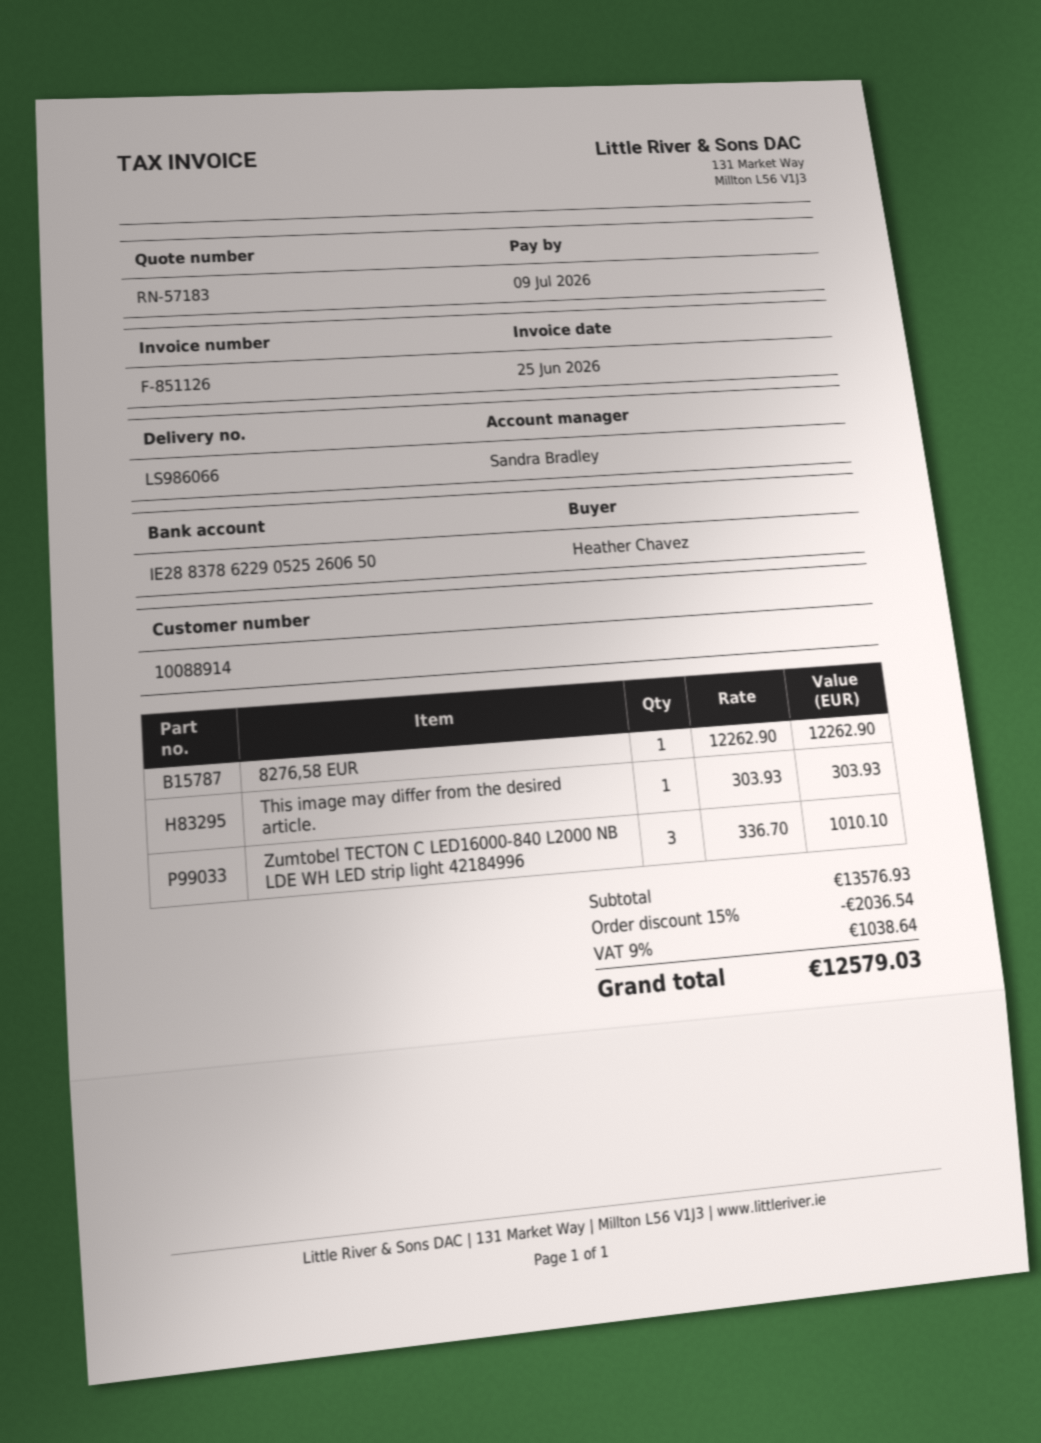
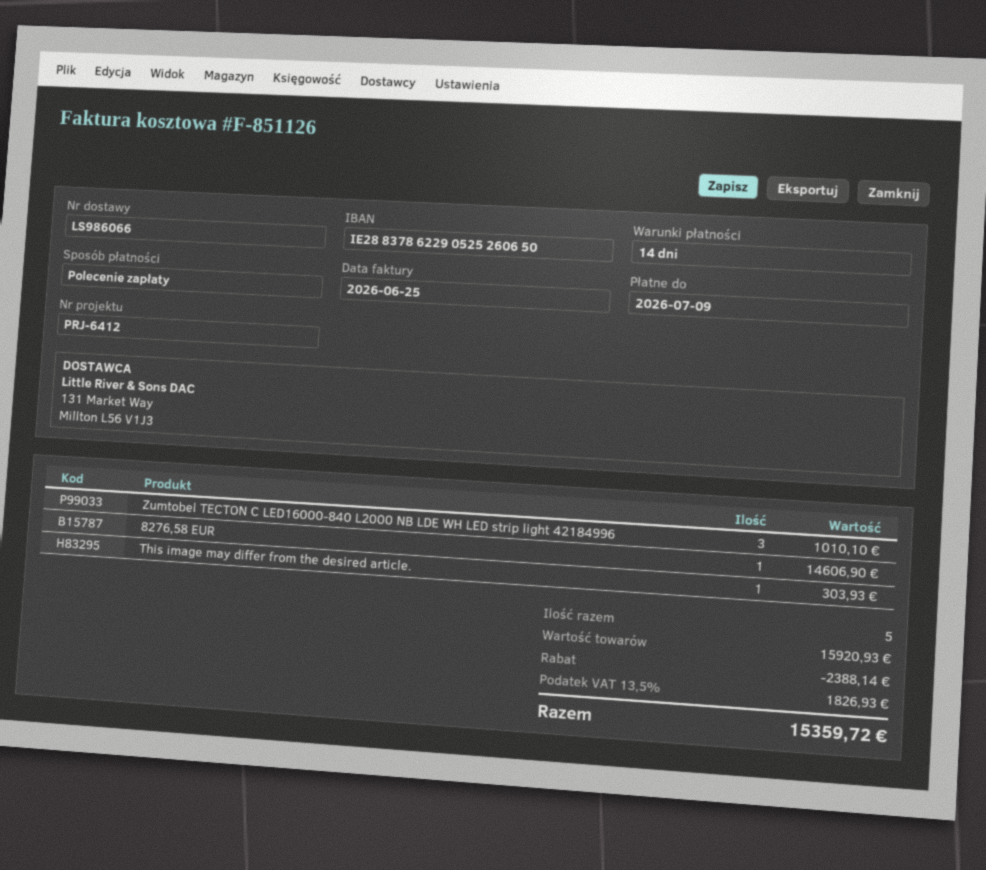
8276,58 EUR: 1 for 12262.90 -> 1 for 14606.90
subtotal: 13576.93 -> 15920.93
discount: 2036.54 -> 2388.14
tax: 9% = 1038.64 -> 13.5% = 1826.93
total: 12579.03 -> 15359.72

